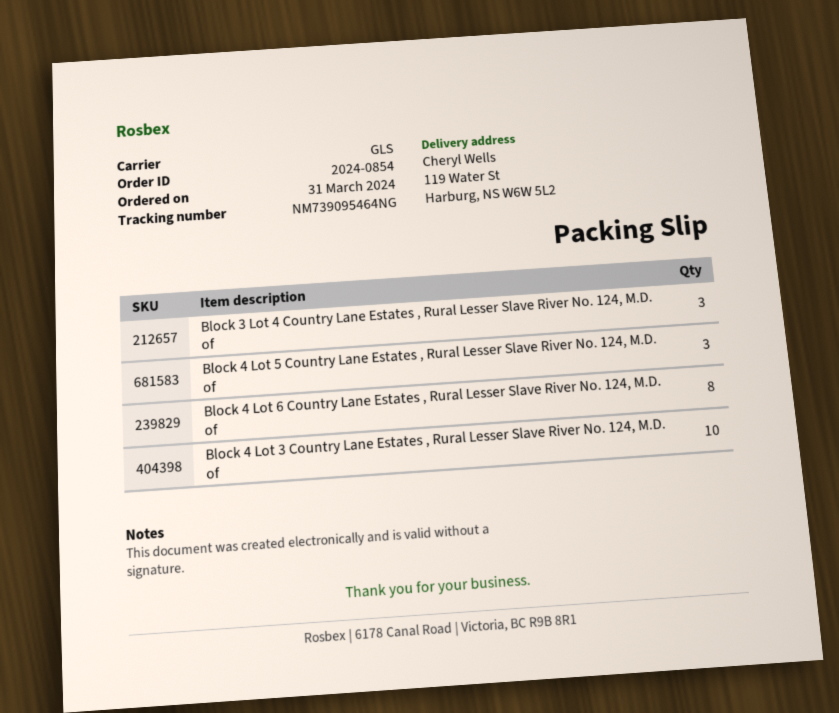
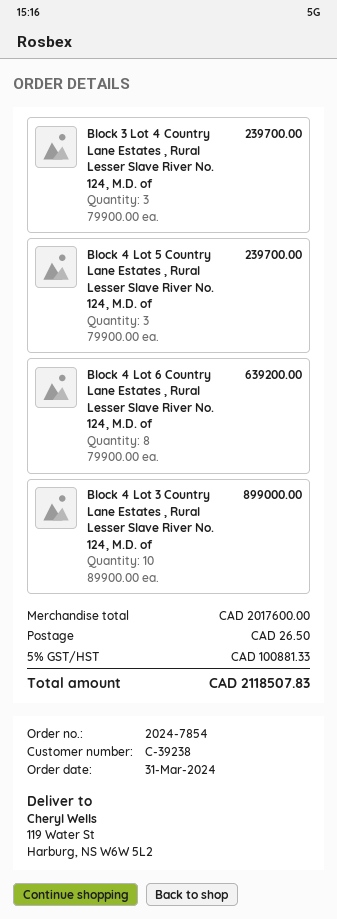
order number: 2024-0854 -> 2024-7854

